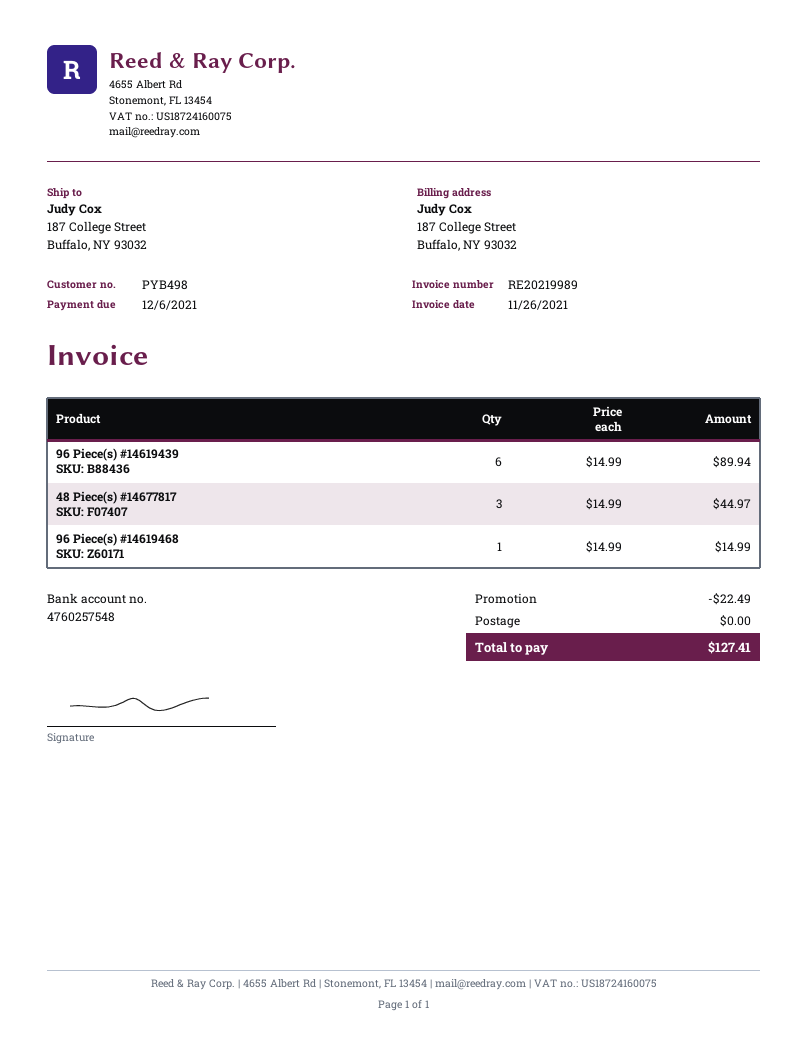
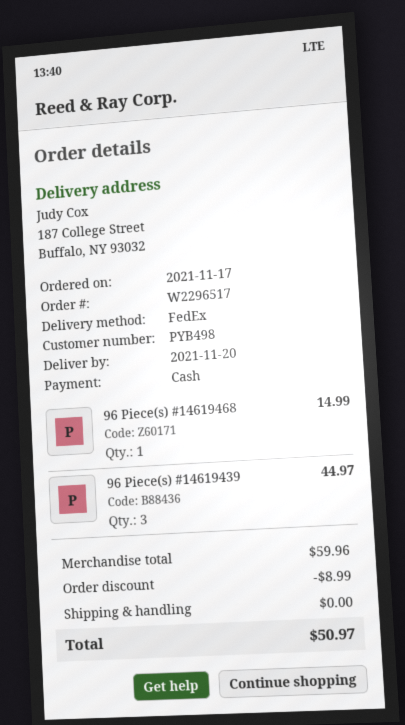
96 Piece(s) #14619439: 6 for 89.94 -> 3 for 44.97
48 Piece(s) #14677817: 3 for 44.97 -> none
discount: 22.49 -> 8.99
total: 127.41 -> 50.97

